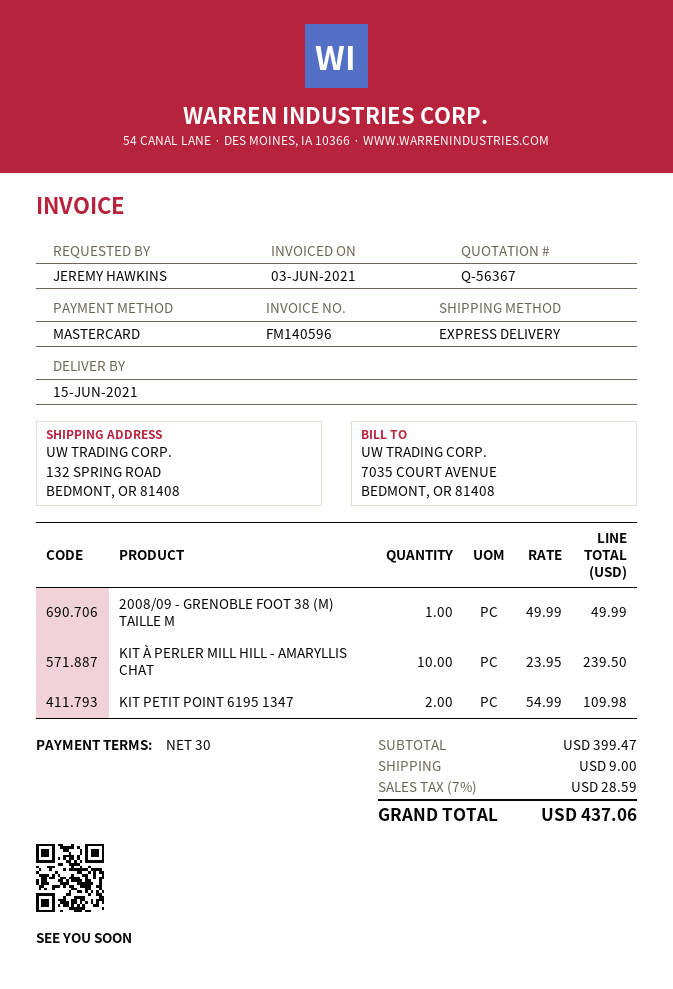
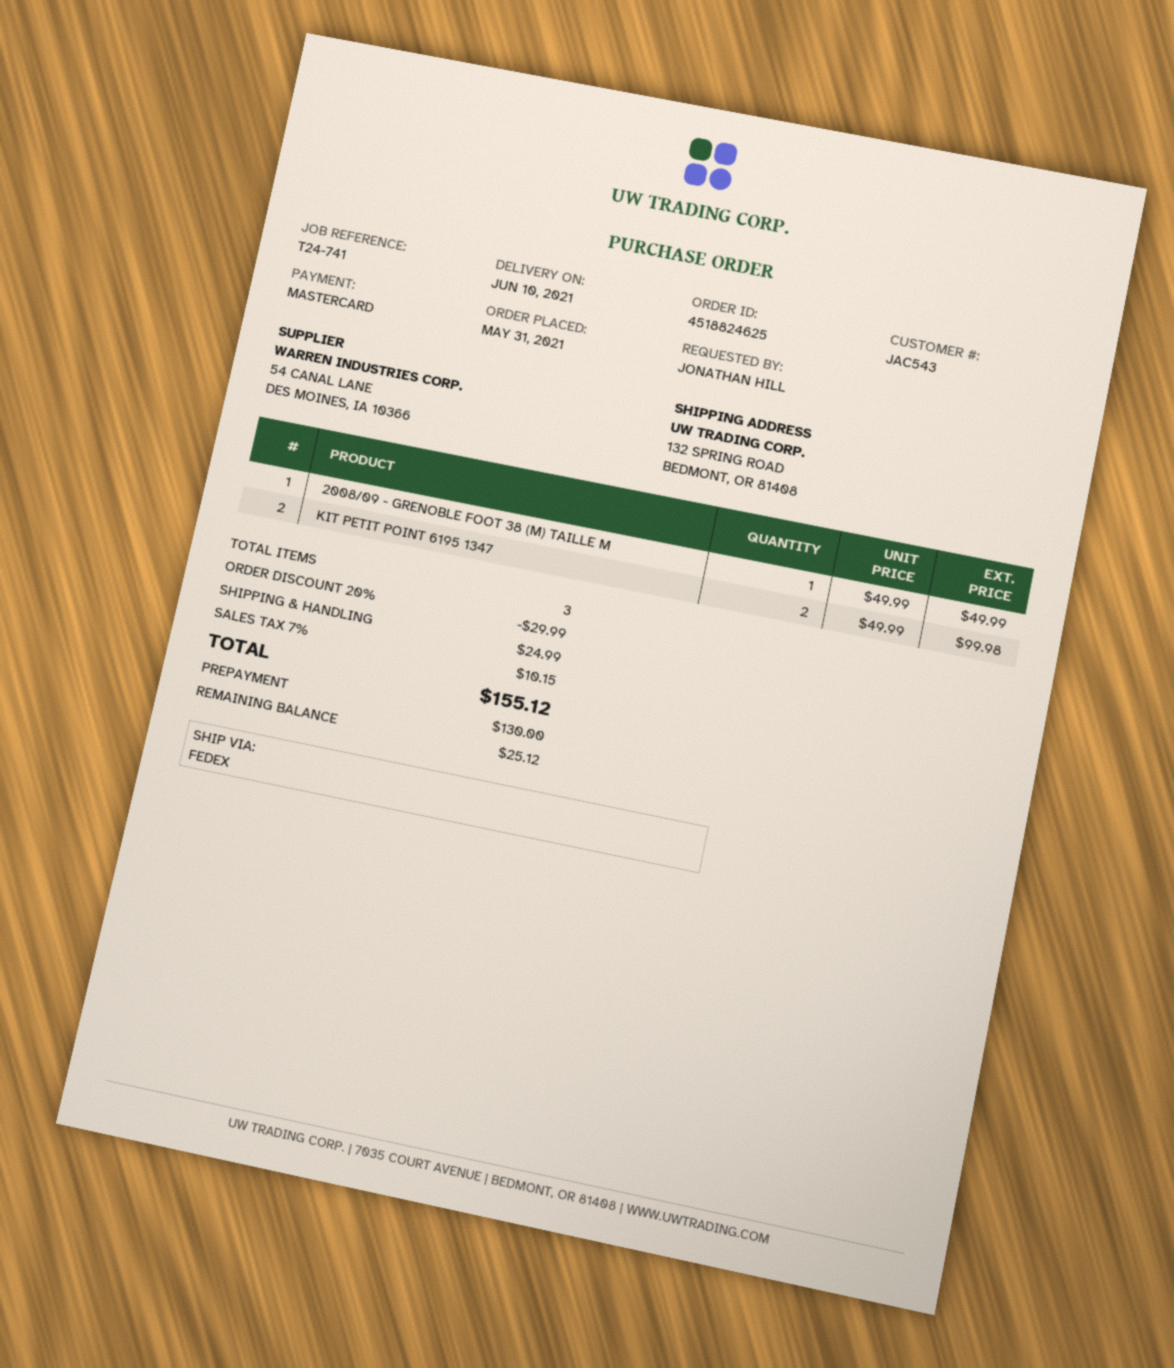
delivery date: 2021-06-15 -> 2021-06-10
ordered by: JEREMY HAWKINS -> JONATHAN HILL
shipping method: express -> FedEx
KIT À PERLER MILL HILL - AMARYLLIS CHAT: 10 x 23.95 = 239.50 -> none
KIT PETIT POINT 6195 1347: 2 x 54.99 = 109.98 -> 2 x 49.99 = 99.98
discount: none -> 20% = 29.99
shipping: 9.00 -> 24.99
tax: 7% = 28.59 -> 7% = 10.15
total: 437.06 -> 155.12

